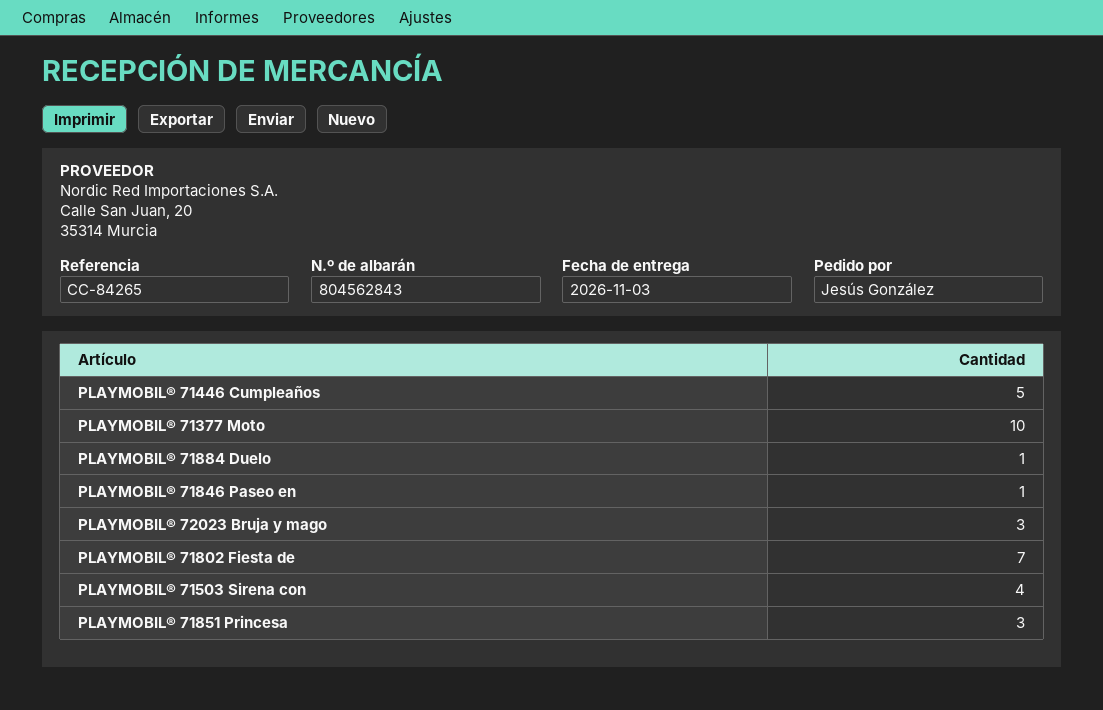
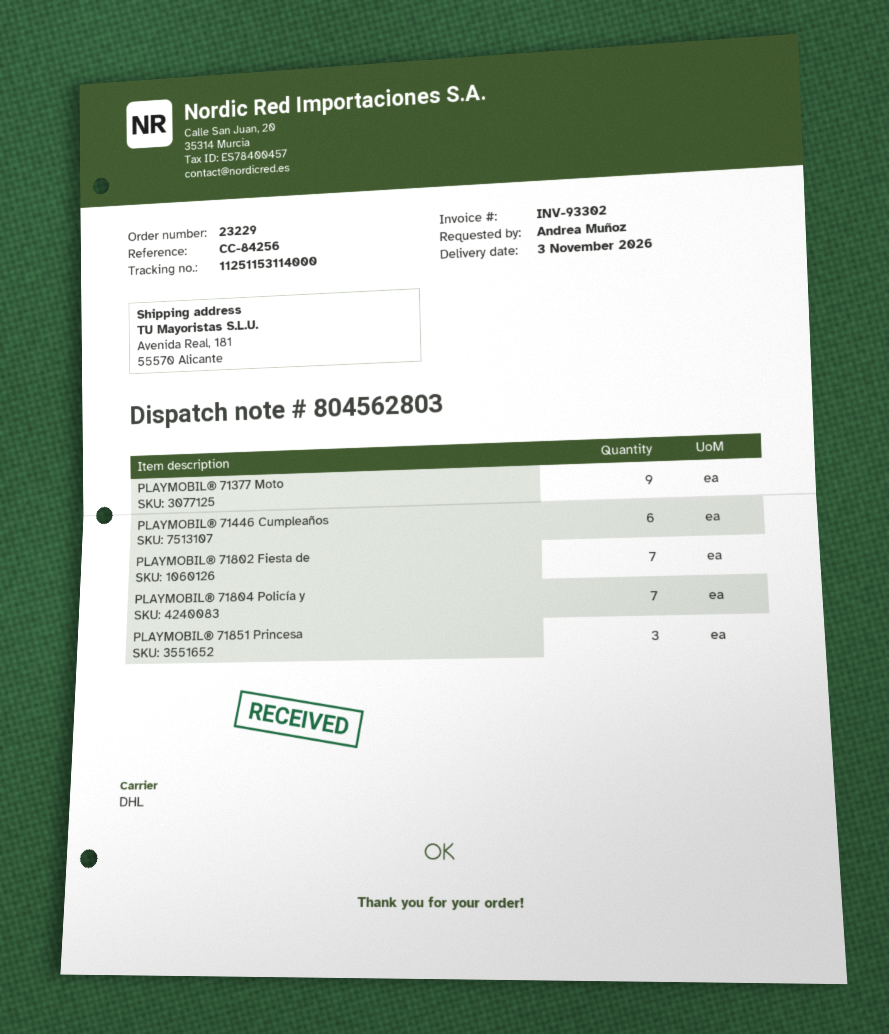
delivery note number: 804562843 -> 804562803
reference: CC-84265 -> CC-84256
ordered by: Jesús González -> Andrea Muñoz
PLAYMOBIL® 71446 Cumpleaños: 5 -> 6
PLAYMOBIL® 71377 Moto: 10 -> 9
PLAYMOBIL® 71884 Duelo: 1 -> none
PLAYMOBIL® 71846 Paseo en: 1 -> none
PLAYMOBIL® 72023 Bruja y mago: 3 -> none
PLAYMOBIL® 71503 Sirena con: 4 -> none
PLAYMOBIL® 71804 Policía y: none -> 7

